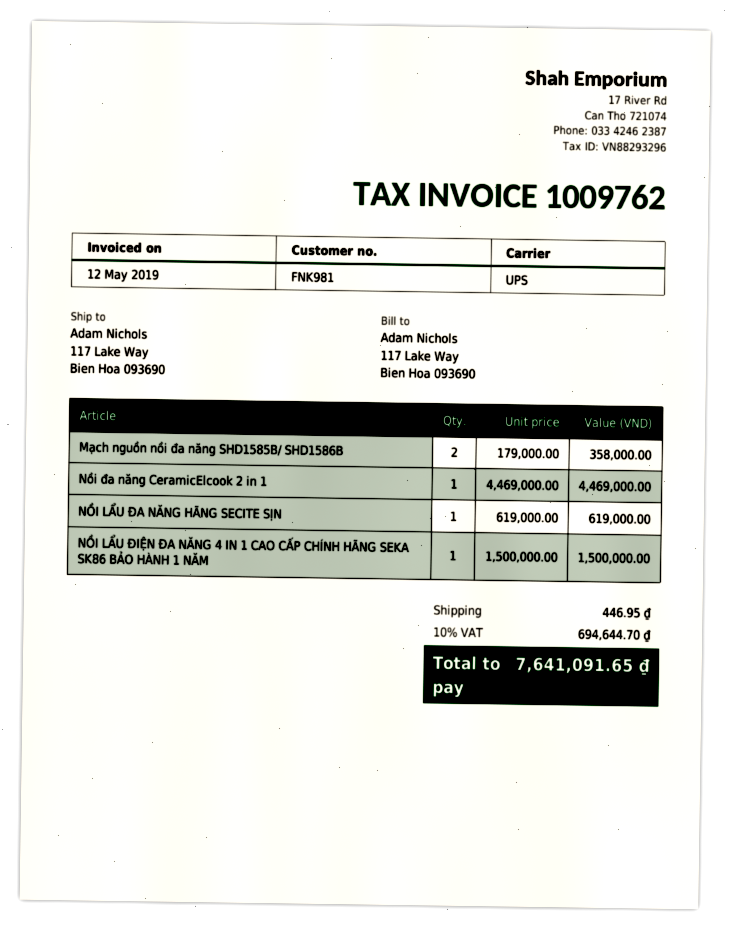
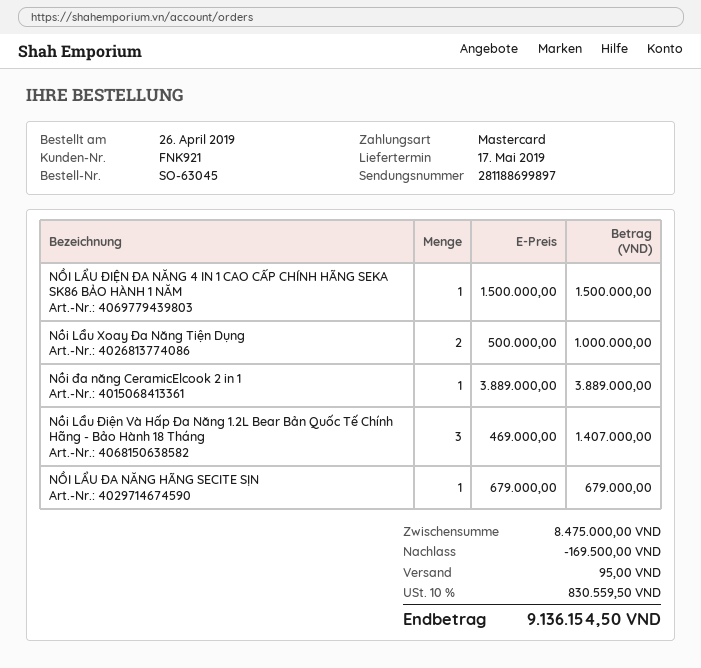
customer number: FNK981 -> FNK921
Mạch nguồn nồi đa năng SHD1585B/ SHD1586B: 2 x 179000.00 = 358000.00 -> none
Nồi đa năng CeramicElcook 2 in 1: 1 x 4469000.00 = 4469000.00 -> 1 x 3889000.00 = 3889000.00
NỒI LẨU ĐA NĂNG HÃNG SECITE SỊN: 1 x 619000.00 = 619000.00 -> 1 x 679000.00 = 679000.00
Nồi Lẩu Xoay Đa Năng Tiện Dụng: none -> 2 x 500000.00 = 1000000.00
Nồi Lẩu Điện Và Hấp Đa Năng 1.2L Bear Bản Quốc Tế Chính Hãng - Bảo Hành 18 Tháng: none -> 3 x 469000.00 = 1407000.00
discount: none -> 169500.00
shipping: 446.95 -> 95.00
tax: 10% = 694644.70 -> 10% = 830559.50
total: 7641091.65 -> 9136154.50

